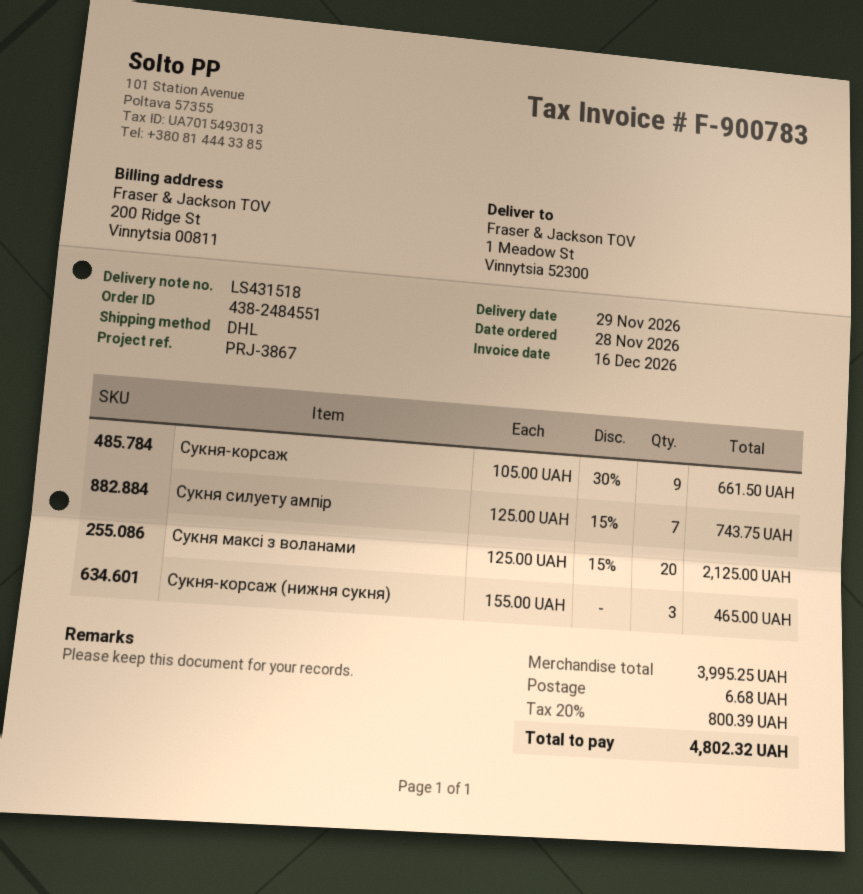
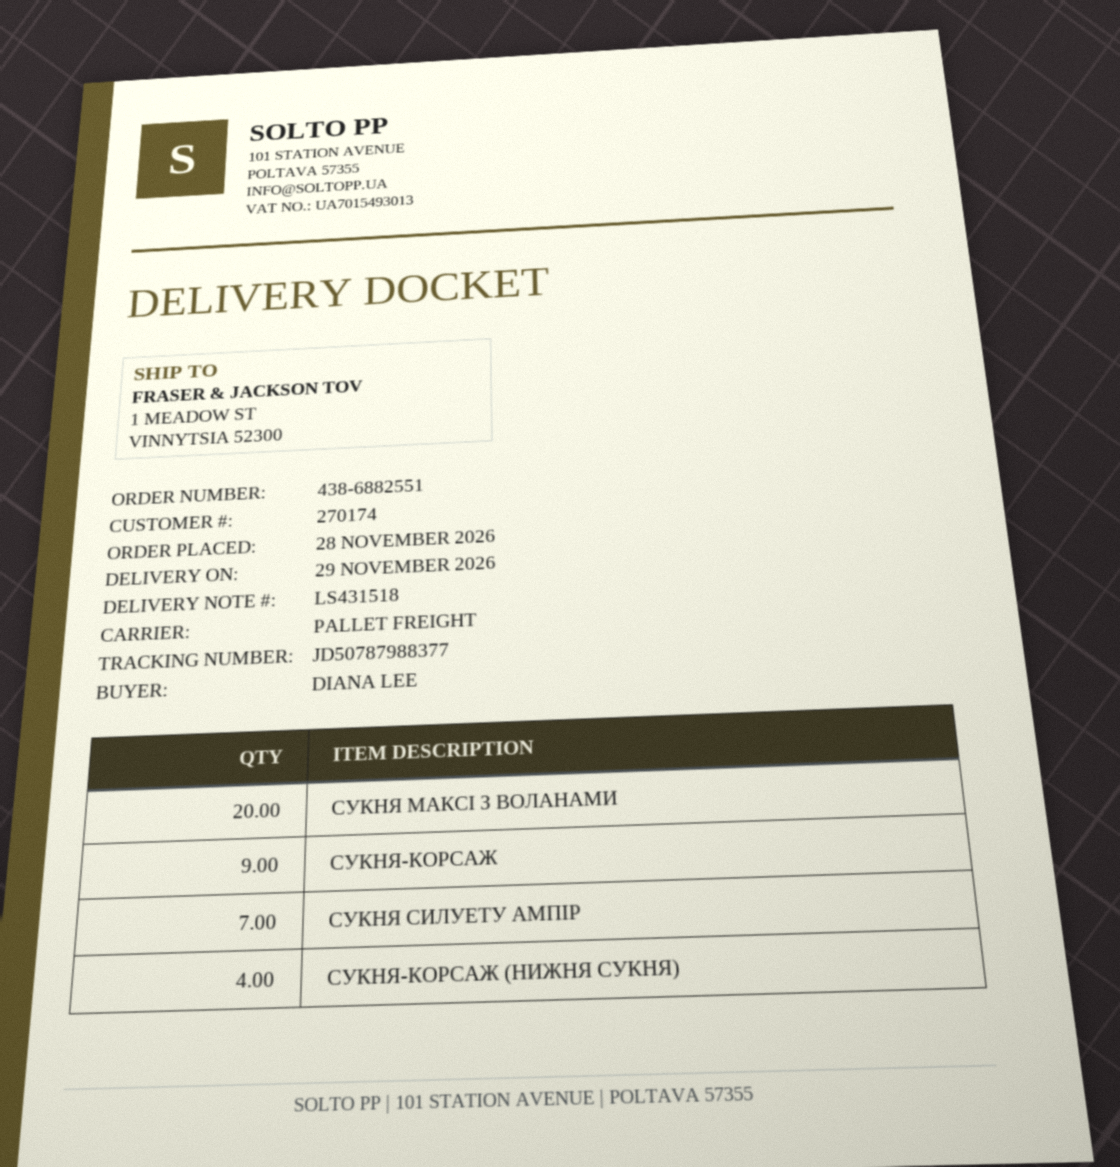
order number: 438-2484551 -> 438-6882551
shipping method: DHL -> pallet freight
Сукня-корсаж (нижня сукня): 3 -> 4

